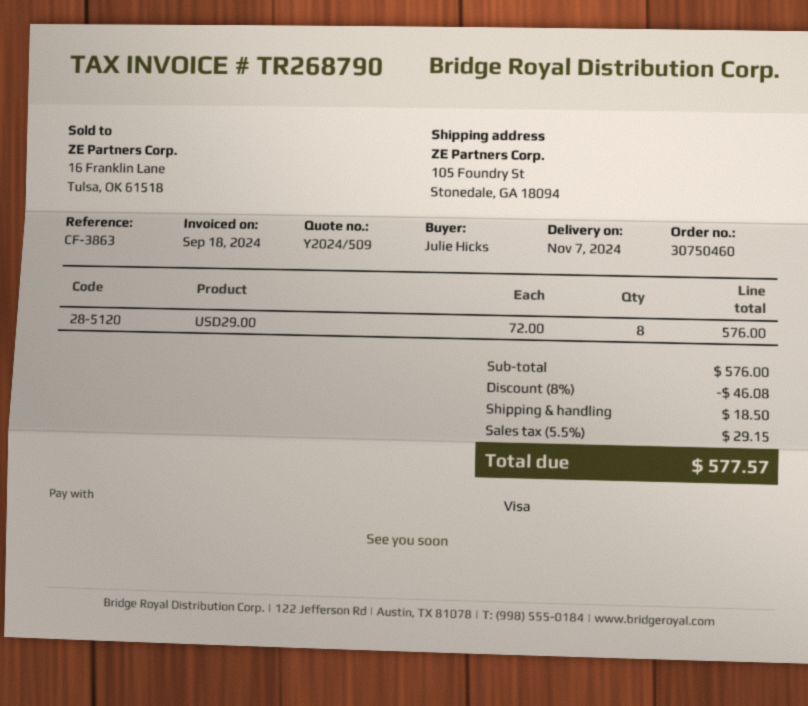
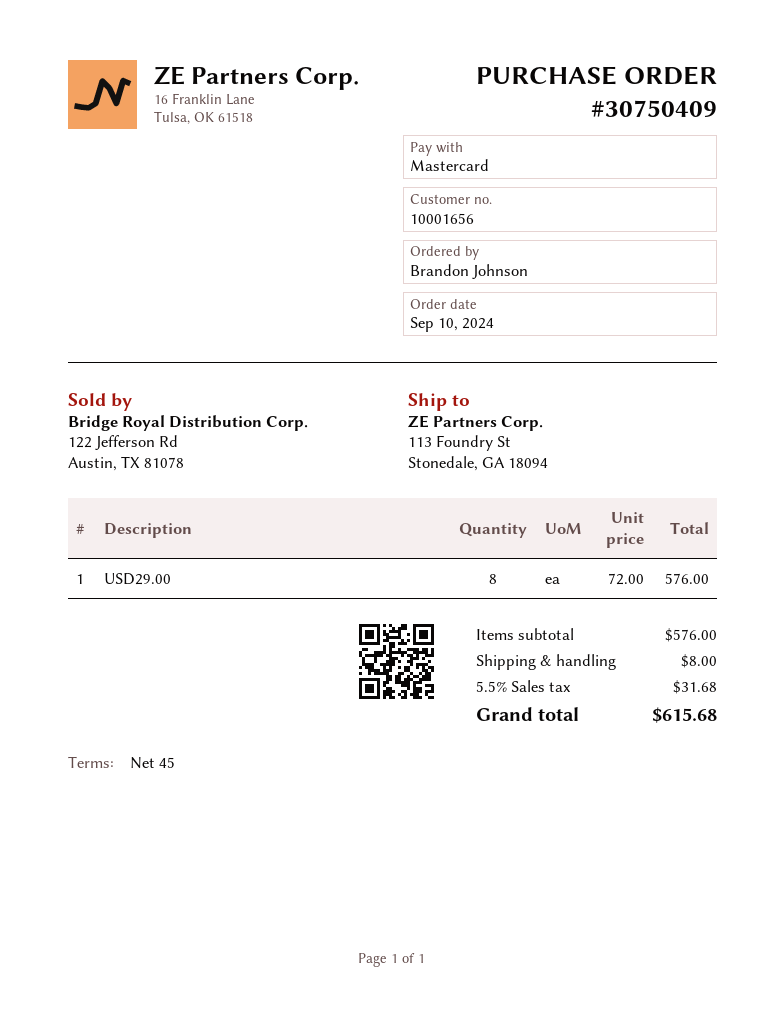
order number: 30750460 -> 30750409
ordered by: Julie Hicks -> Brandon Johnson
payment method: Visa -> Mastercard
ship to: 105 Foundry St, Stonedale, GA 18094 -> 113 Foundry St, Stonedale, GA 18094
discount: 8% = 46.08 -> none
shipping: 18.50 -> 8.00
tax: 5.5% = 29.15 -> 5.5% = 31.68
total: 577.57 -> 615.68

